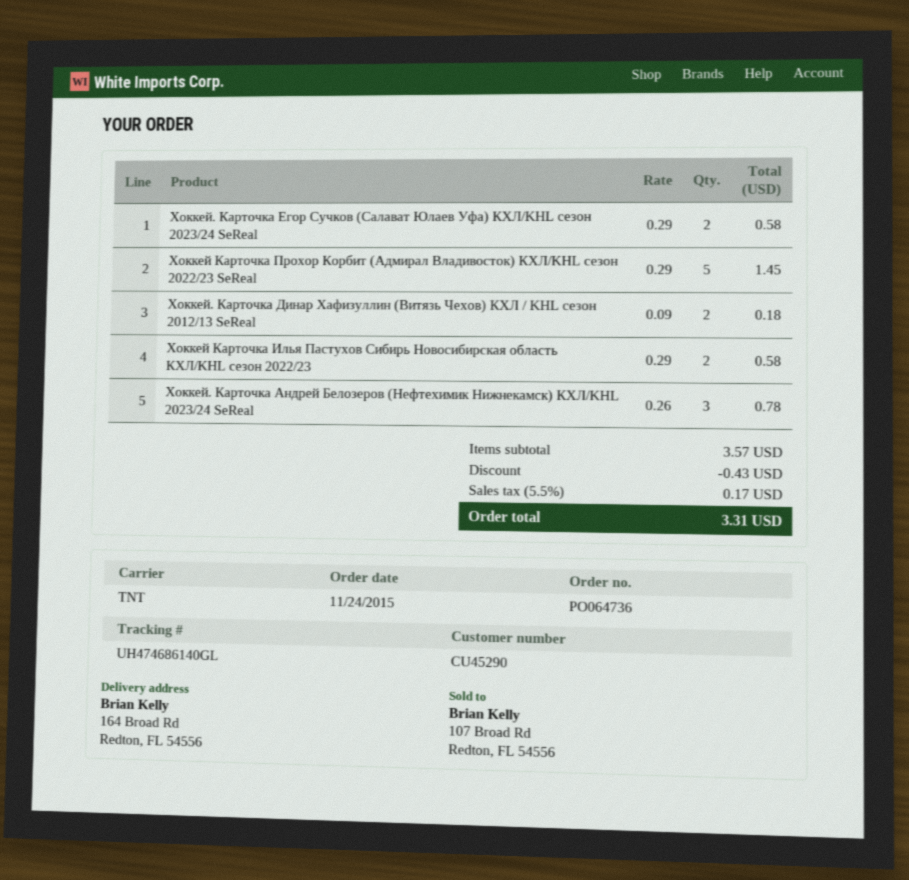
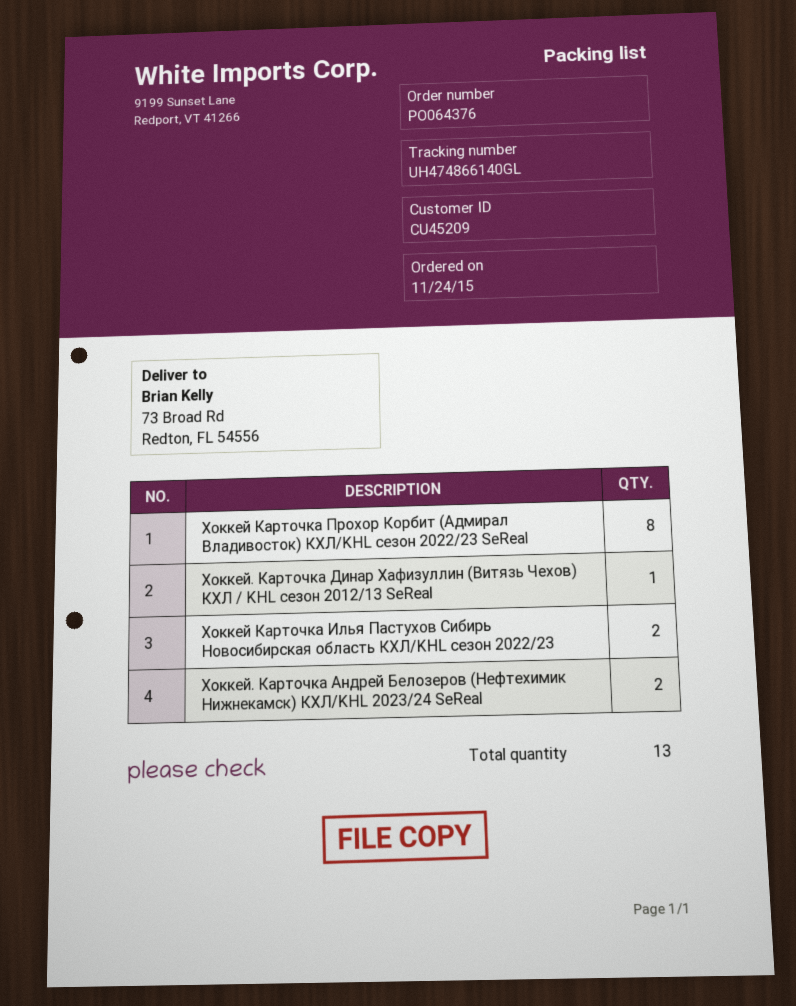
order number: PO064736 -> PO064376
customer number: CU45290 -> CU45209
tracking number: UH474686140GL -> UH474866140GL
ship to: 164 Broad Rd, Redton, FL 54556 -> 73 Broad Rd, Redton, FL 54556
Хоккей. Карточка Егор Сучков (Салават Юлаев Уфа) КХЛ/KHL сезон 2023/24 SeReal: 2 -> none
Хоккей Карточка Прохор Корбит (Адмирал Владивосток) КХЛ/KHL сезон 2022/23 SeReal: 5 -> 8
Хоккей. Карточка Динар Хафизуллин (Витязь Чехов) КХЛ / KHL сезон 2012/13 SeReal: 2 -> 1
Хоккей. Карточка Андрей Белозеров (Нефтехимик Нижнекамск) КХЛ/KHL 2023/24 SeReal: 3 -> 2

